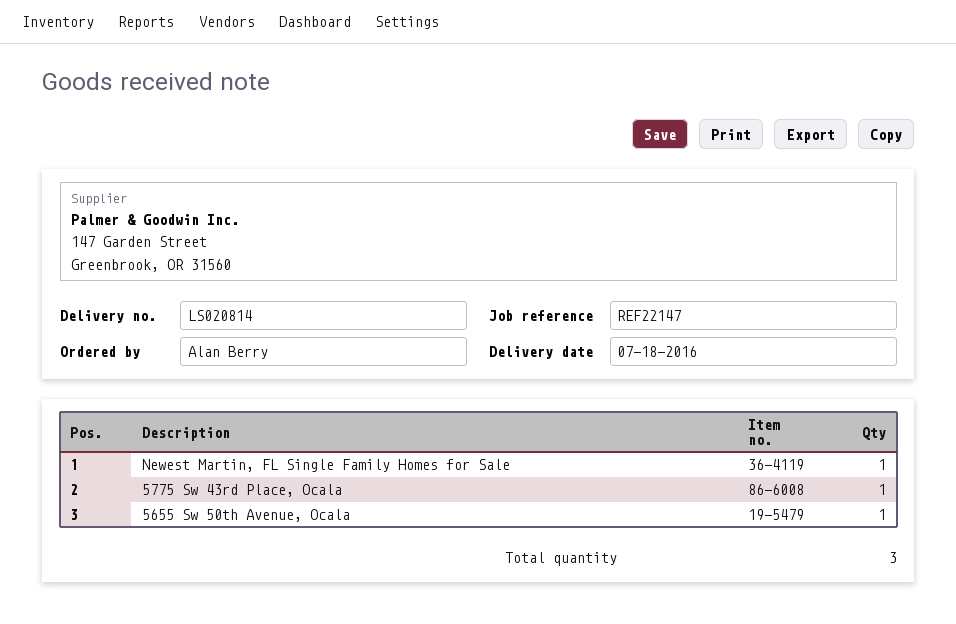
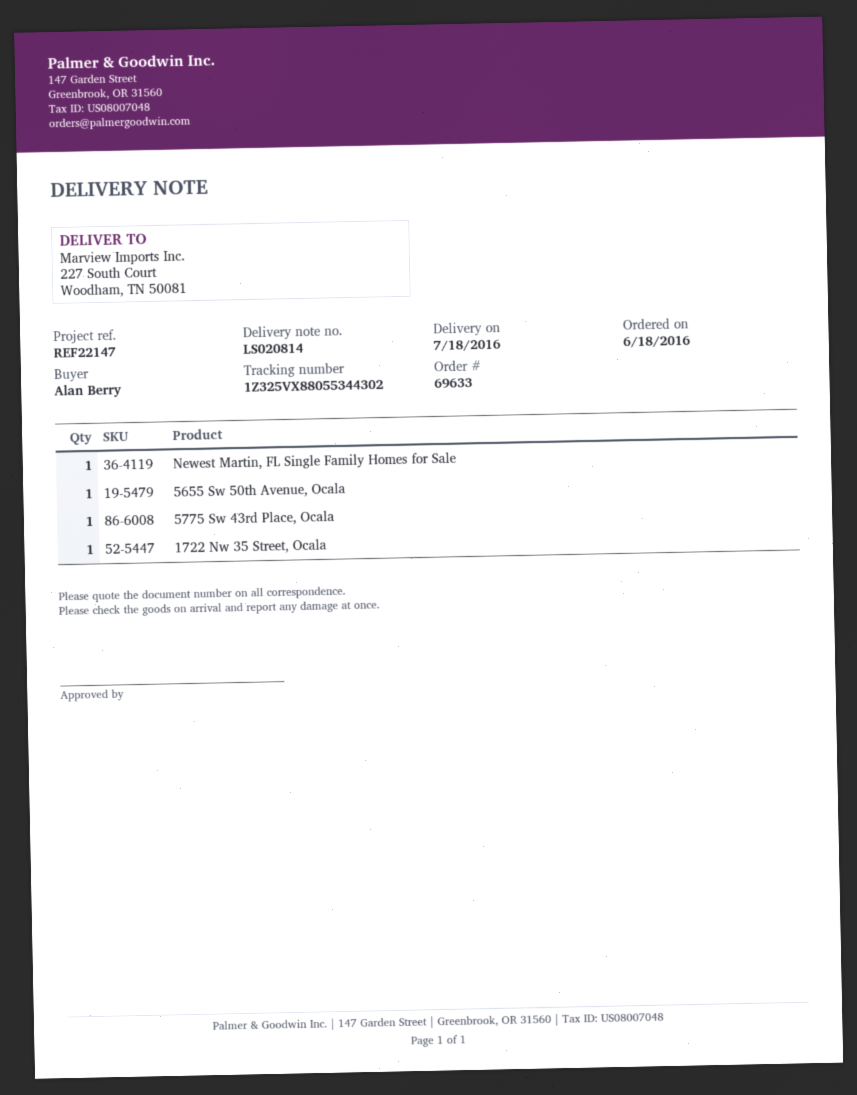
1722 Nw 35 Street, Ocala: none -> 1

